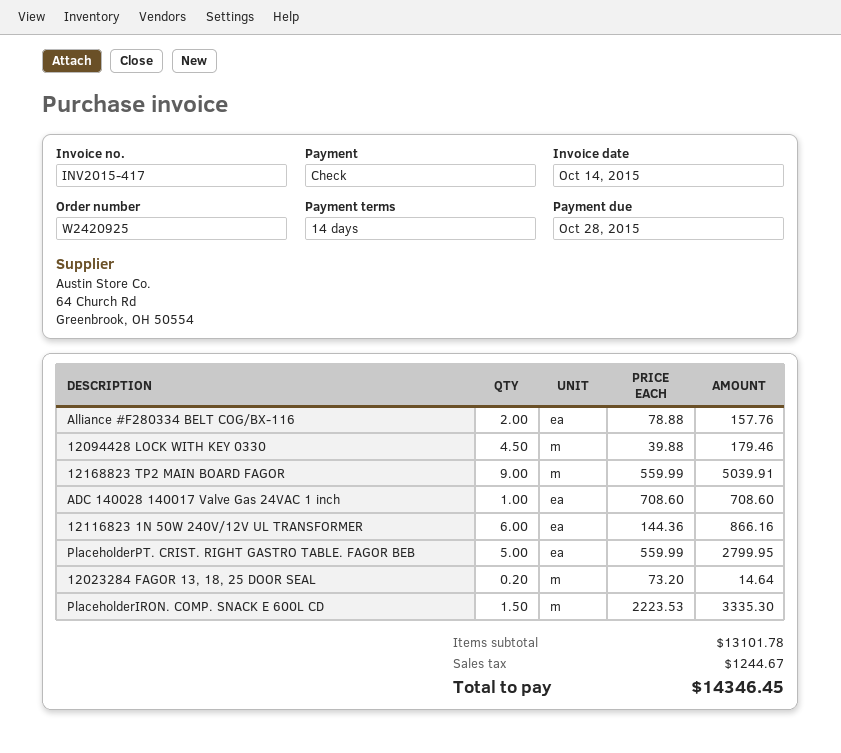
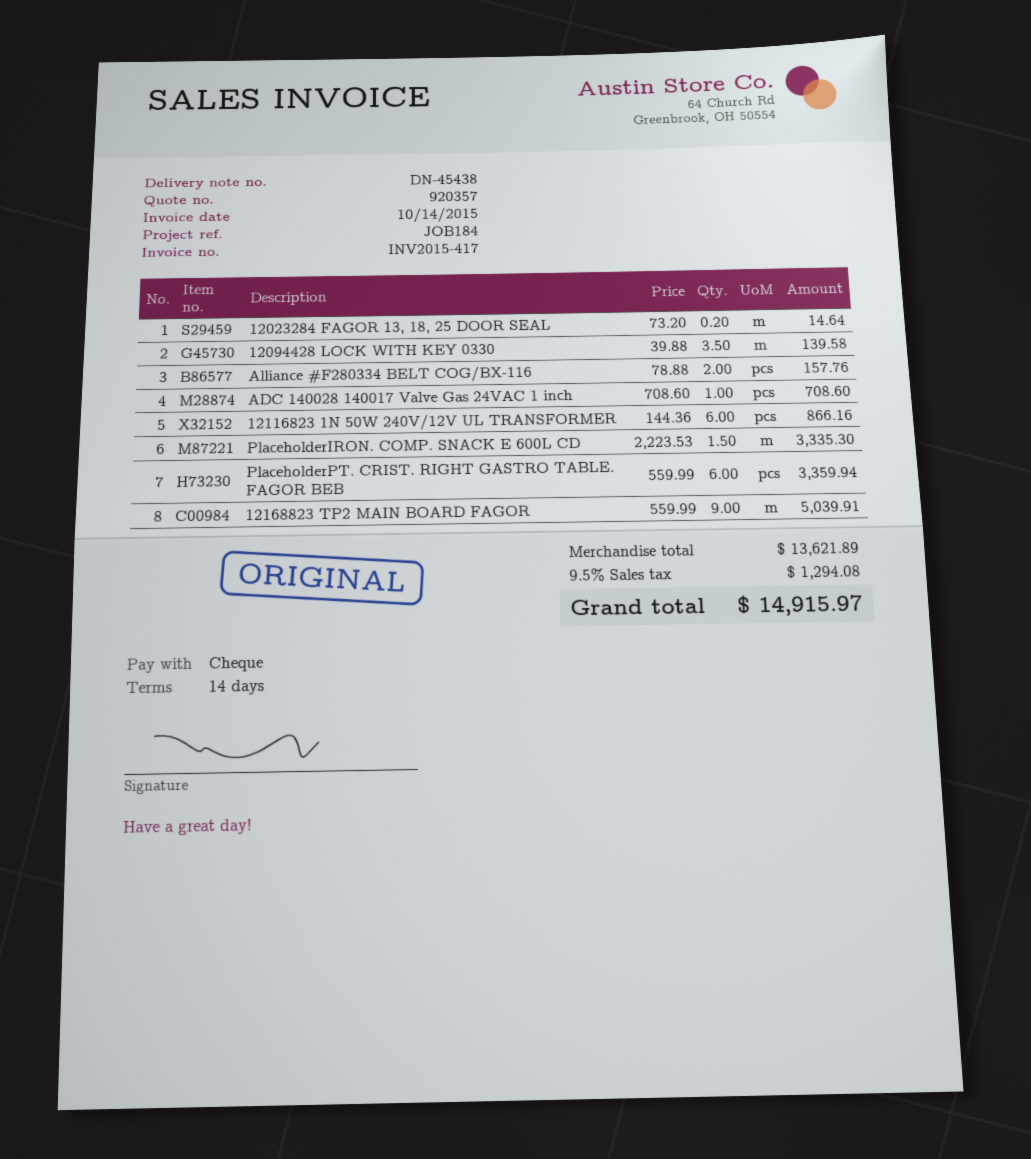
12094428 LOCK WITH KEY 0330: 4.5 x 39.88 = 179.46 -> 3.5 x 39.88 = 139.58
PlaceholderPT. CRIST. RIGHT GASTRO TABLE. FAGOR BEB: 5 x 559.99 = 2799.95 -> 6 x 559.99 = 3359.94
subtotal: 13101.78 -> 13621.89
tax: 1244.67 -> 1294.08
total: 14346.45 -> 14915.97

